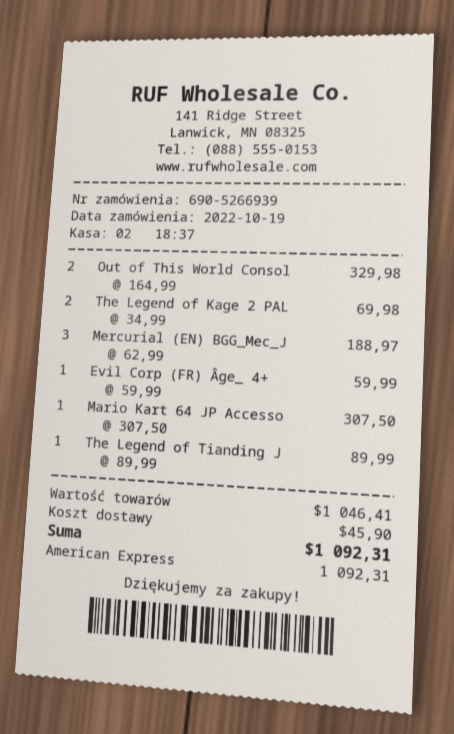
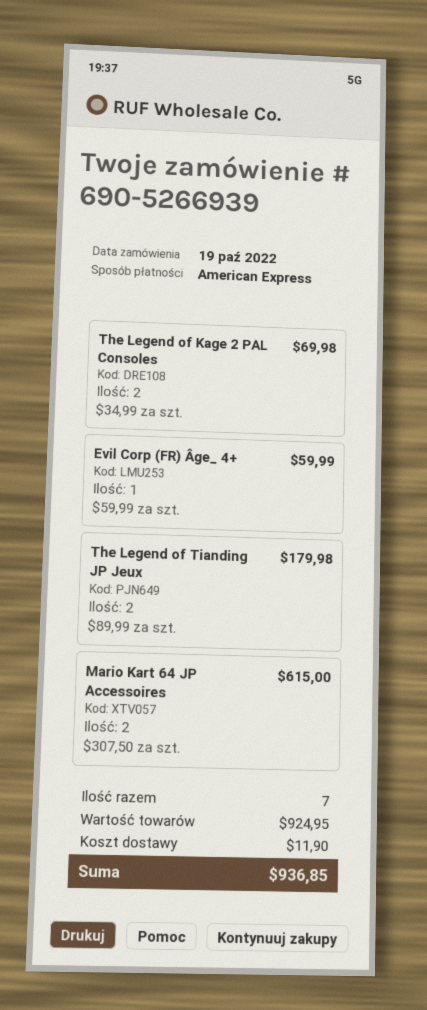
Out of This World Consol: 2 x 164.99 = 329.98 -> none
Mercurial (EN) BGG_Mec_J: 3 x 62.99 = 188.97 -> none
Mario Kart 64 JP Accesso: 1 x 307.50 = 307.50 -> 2 x 307.50 = 615.00
The Legend of Tianding J: 1 x 89.99 = 89.99 -> 2 x 89.99 = 179.98
subtotal: 1046.41 -> 924.95
shipping: 45.90 -> 11.90
total: 1092.31 -> 936.85

